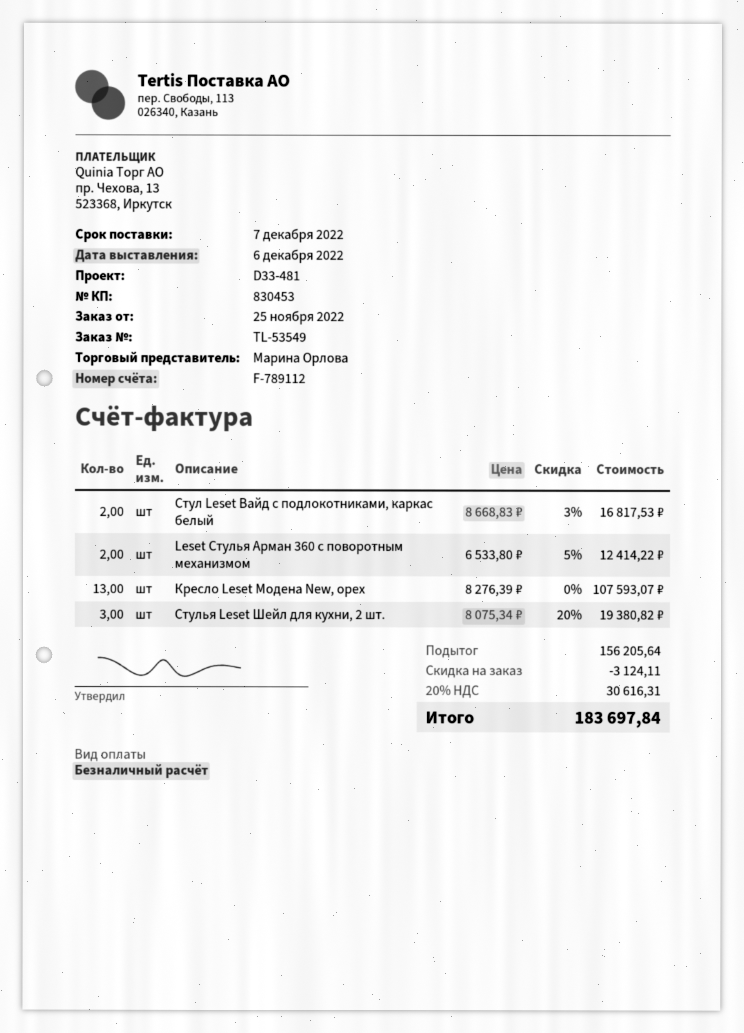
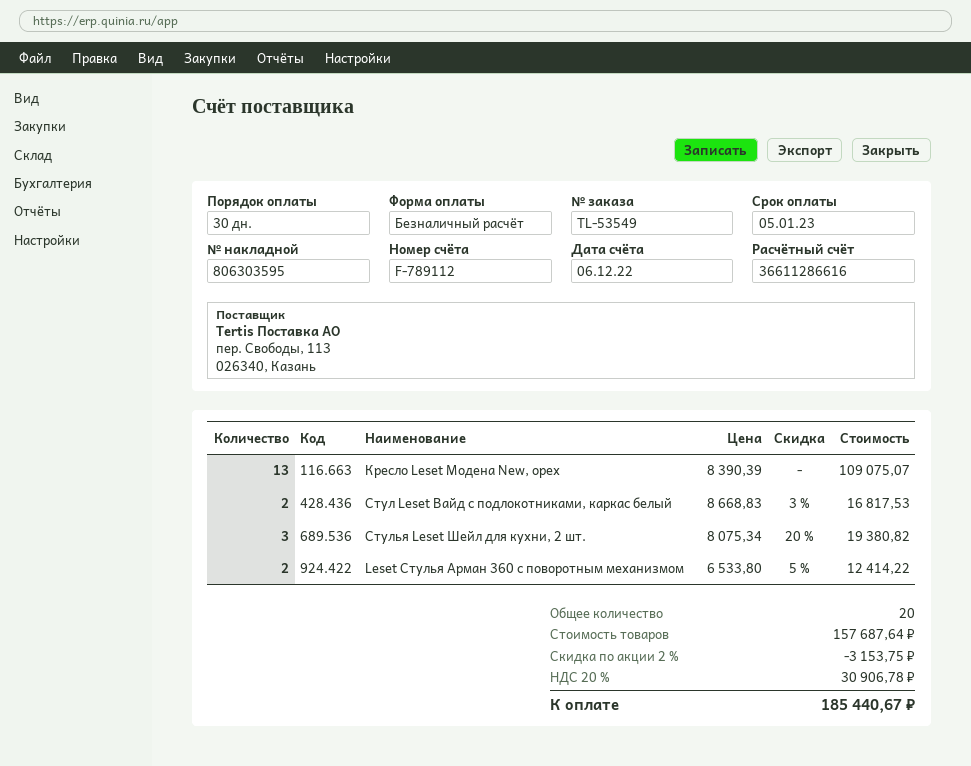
Кресло Leset Модена New, орех: 13 x 8276.39 = 107593.07 -> 13 x 8390.39 = 109075.07
subtotal: 156205.64 -> 157687.64
discount: 3124.11 -> 3153.75
tax: 20% = 30616.31 -> 20% = 30906.78
total: 183697.84 -> 185440.67

